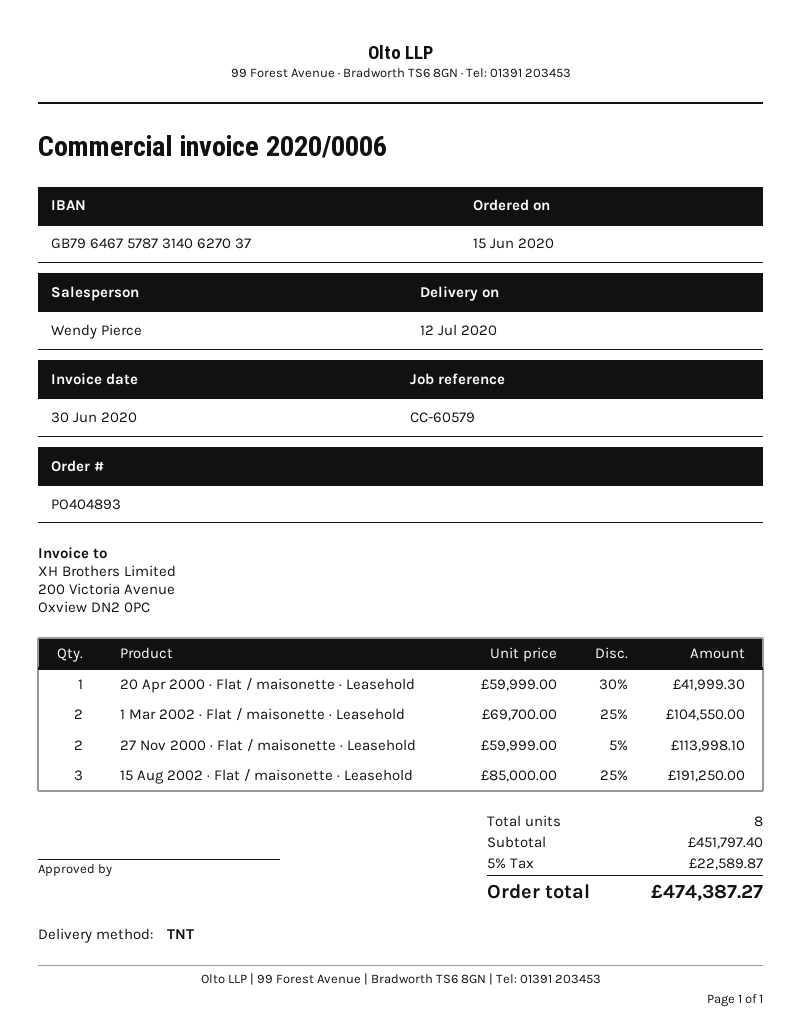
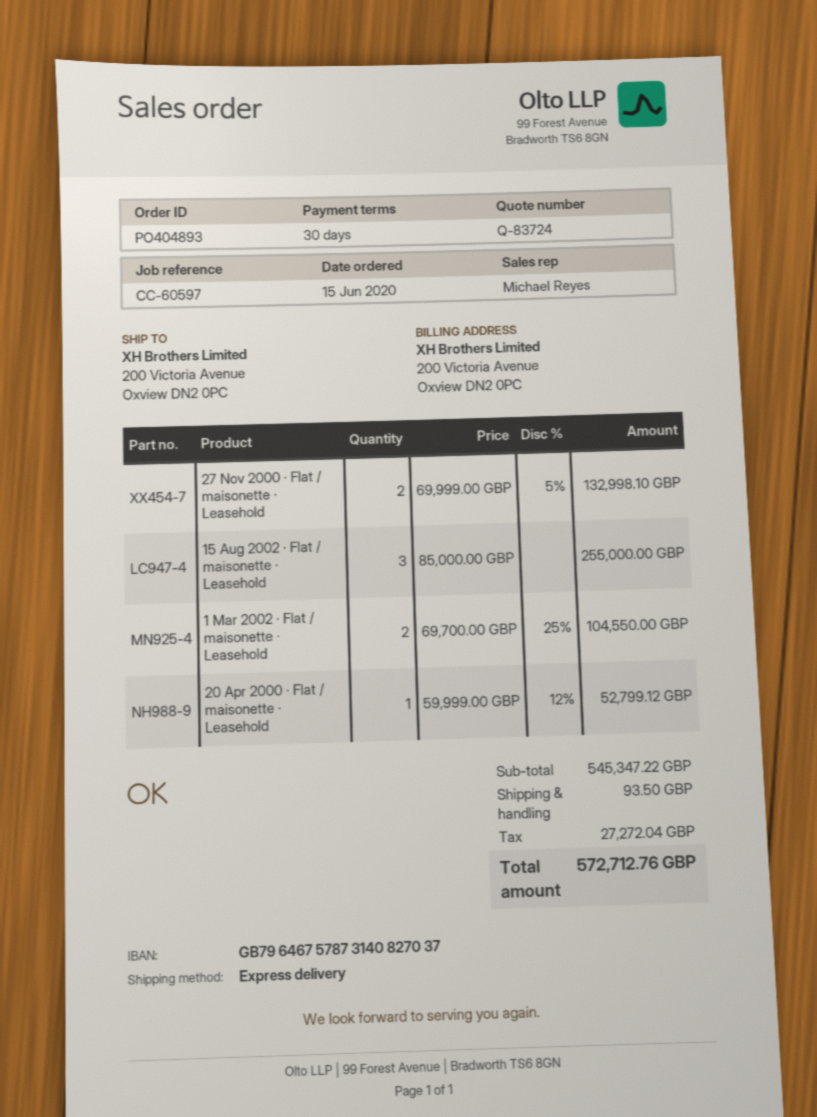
reference: CC-60579 -> CC-60597
sales rep: Wendy Pierce -> Michael Reyes
bank account: GB79646757873140627037 -> GB79646757873140827037
shipping method: TNT -> express
20 Apr 2000 · Flat / maisonette · Leasehold: 1 x 59999.00 - 30% = 41999.30 -> 1 x 59999.00 - 12% = 52799.12
27 Nov 2000 · Flat / maisonette · Leasehold: 2 x 59999.00 - 5% = 113998.10 -> 2 x 69999.00 - 5% = 132998.10
15 Aug 2002 · Flat / maisonette · Leasehold: 3 x 85000.00 - 25% = 191250.00 -> 3 x 85000.00 = 255000.00
subtotal: 451797.40 -> 545347.22
shipping: none -> 93.50
tax: 22589.87 -> 27272.04
total: 474387.27 -> 572712.76

